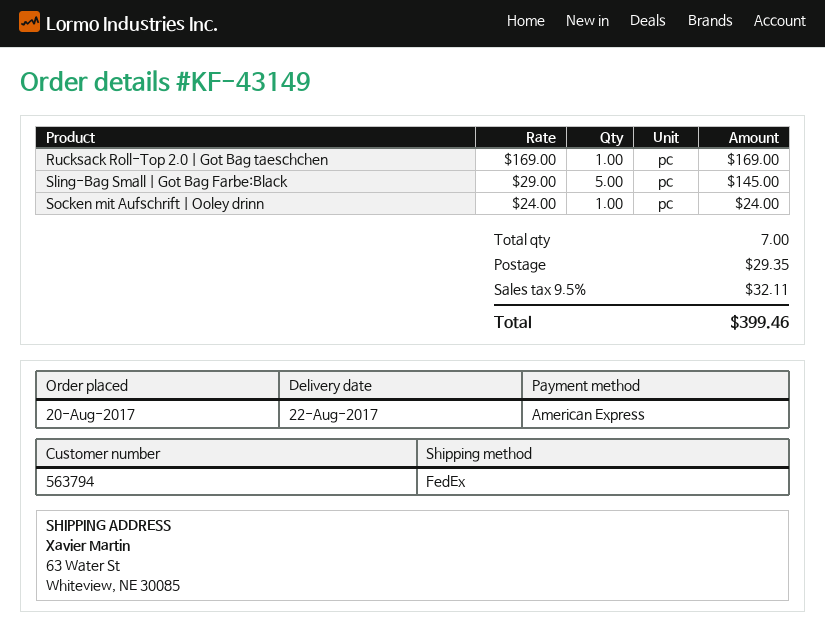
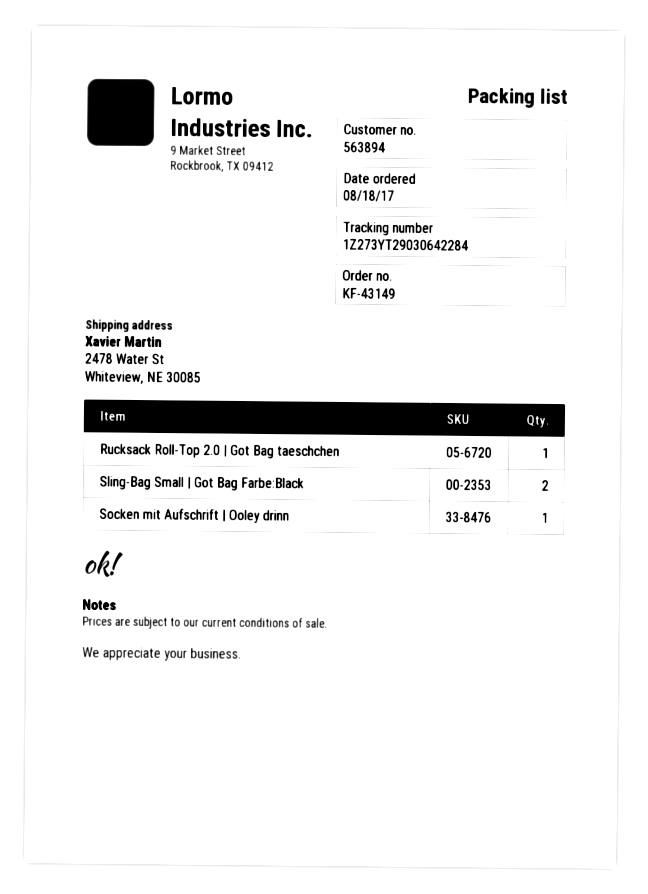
order date: 2017-08-20 -> 2017-08-18
customer number: 563794 -> 563894
ship to: 63 Water St, Whiteview, NE 30085 -> 2478 Water St, Whiteview, NE 30085
Sling-Bag Small | Got Bag Farbe:Black: 5 -> 2

